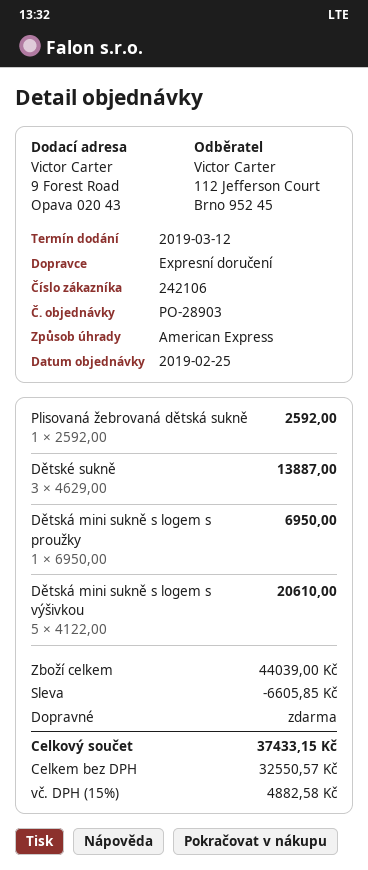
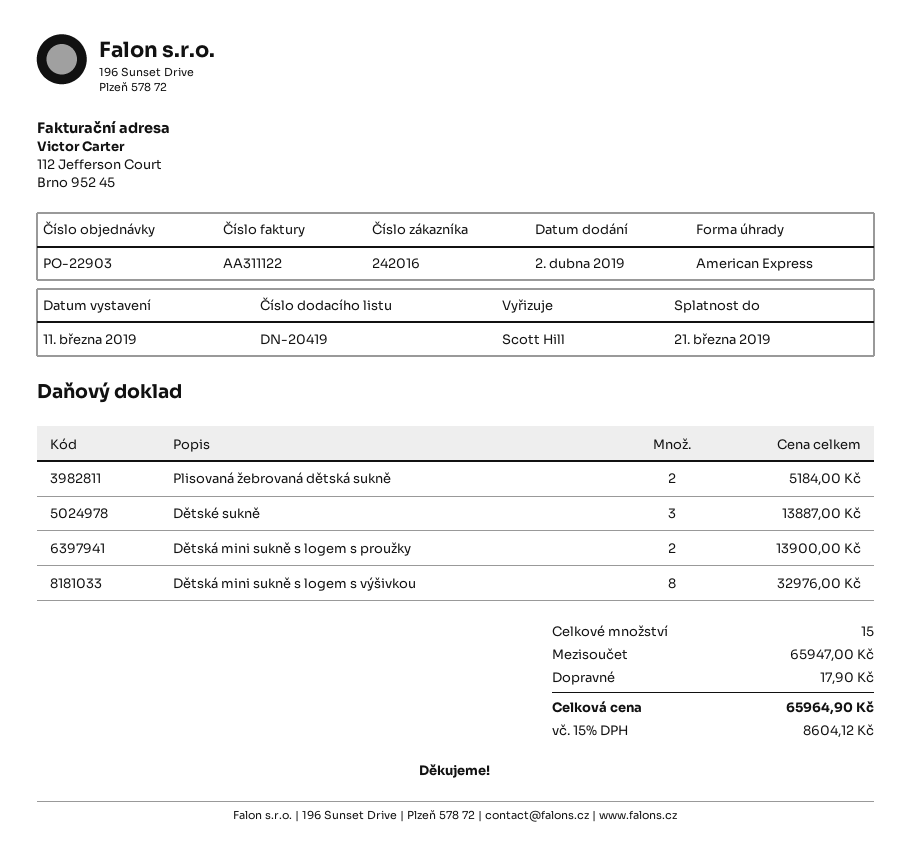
order number: PO-28903 -> PO-22903
delivery date: 2019-03-12 -> 2019-04-02
customer number: 242106 -> 242016
Plisovaná žebrovaná dětská sukně: 1 for 2592.00 -> 2 for 5184.00
Dětská mini sukně s logem s proužky: 1 for 6950.00 -> 2 for 13900.00
Dětská mini sukně s logem s výšivkou: 5 for 20610.00 -> 8 for 32976.00
subtotal: 44039.00 -> 65947.00
discount: 6605.85 -> none
shipping: 0.00 -> 17.90
tax: 15% = 4882.58 -> 15% = 8604.12
total: 37433.15 -> 65964.90

